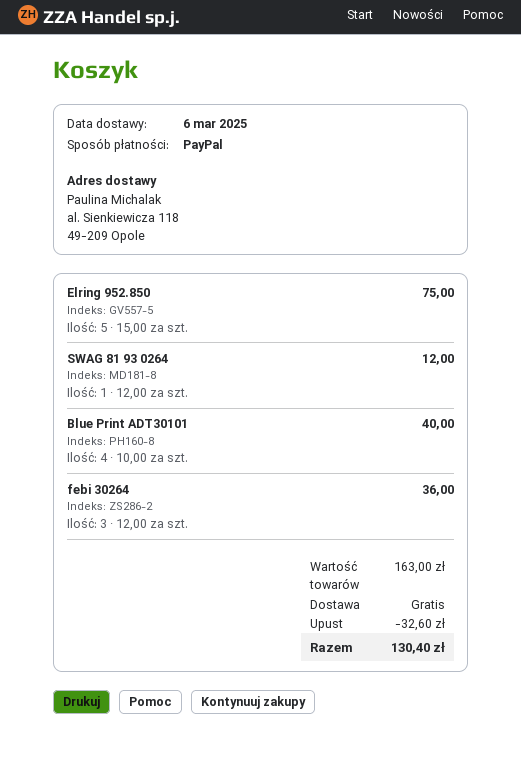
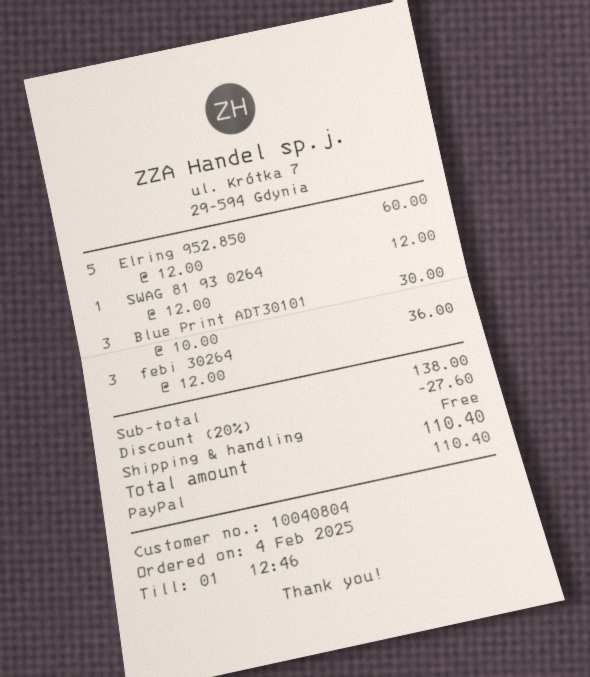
Elring 952.850: 5 x 15.00 = 75.00 -> 5 x 12.00 = 60.00
Blue Print ADT30101: 4 x 10.00 = 40.00 -> 3 x 10.00 = 30.00
subtotal: 163.00 -> 138.00
discount: 32.60 -> 27.60
total: 130.40 -> 110.40

